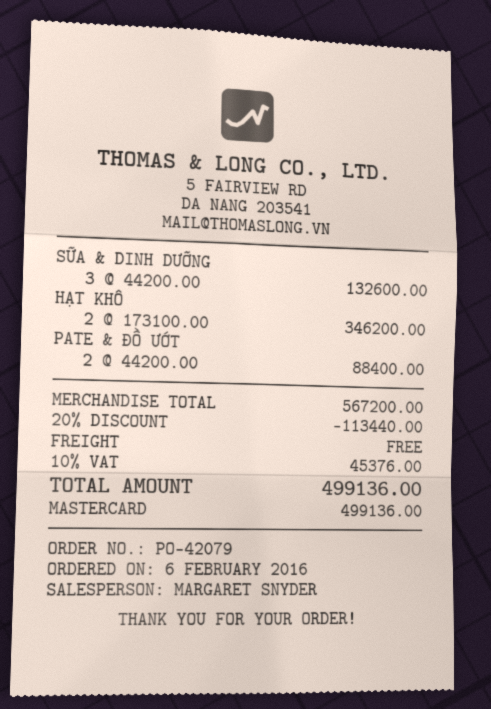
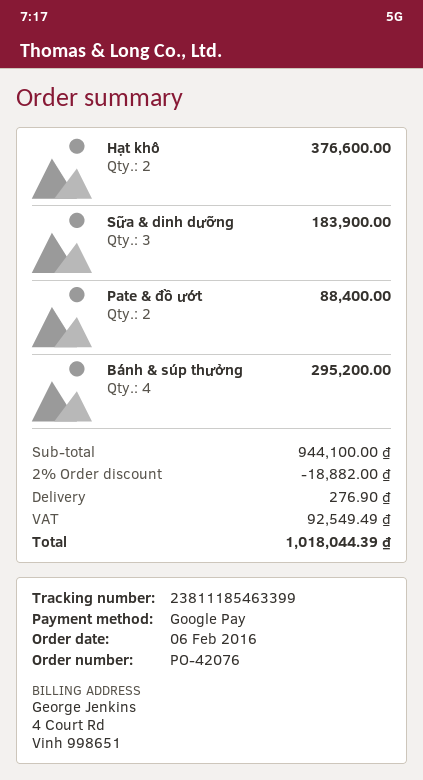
order number: PO-42079 -> PO-42076
payment method: Mastercard -> Google Pay
SỮA & DINH DƯỠNG: 3 for 132600.00 -> 3 for 183900.00
HẠT KHÔ: 2 for 346200.00 -> 2 for 376600.00
Bánh & súp thưởng: none -> 4 for 295200.00
subtotal: 567200.00 -> 944100.00
discount: 20% = 113440.00 -> 2% = 18882.00
shipping: 0.00 -> 276.90
tax: 45376.00 -> 92549.49
total: 499136.00 -> 1018044.39

